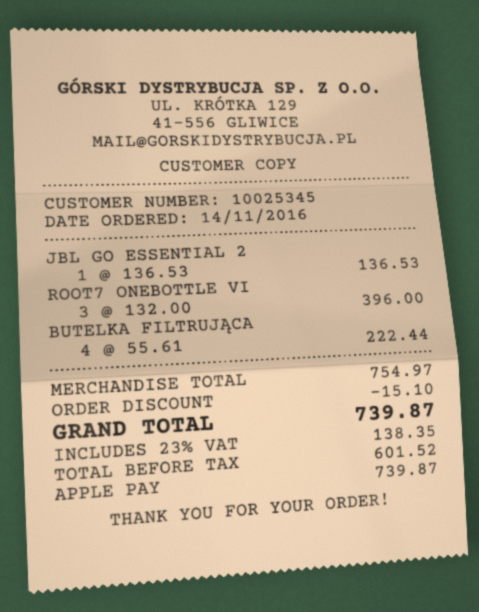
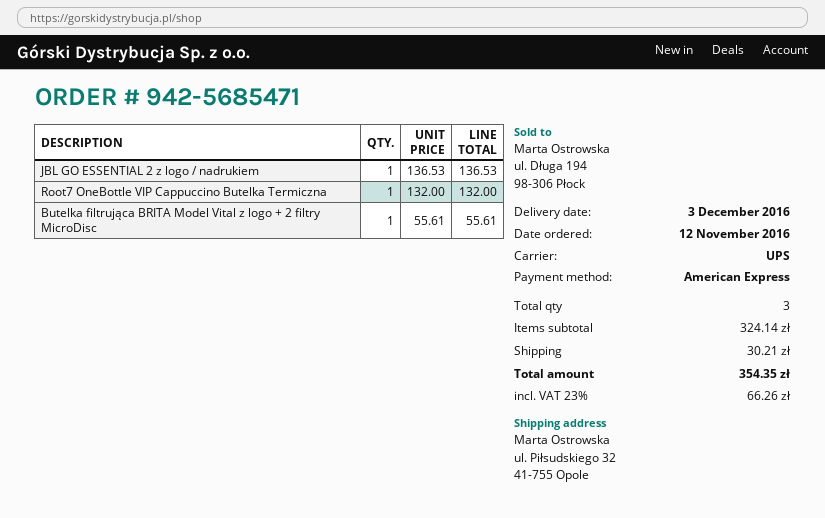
order date: 2016-11-14 -> 2016-11-12
payment method: Apple Pay -> American Express
ROOT7 ONEBOTTLE VI: 3 x 132.00 = 396.00 -> 1 x 132.00 = 132.00
BUTELKA FILTRUJĄCA: 4 x 55.61 = 222.44 -> 1 x 55.61 = 55.61
subtotal: 754.97 -> 324.14
discount: 15.10 -> none
shipping: none -> 30.21
tax: 23% = 138.35 -> 23% = 66.26
total: 739.87 -> 354.35

